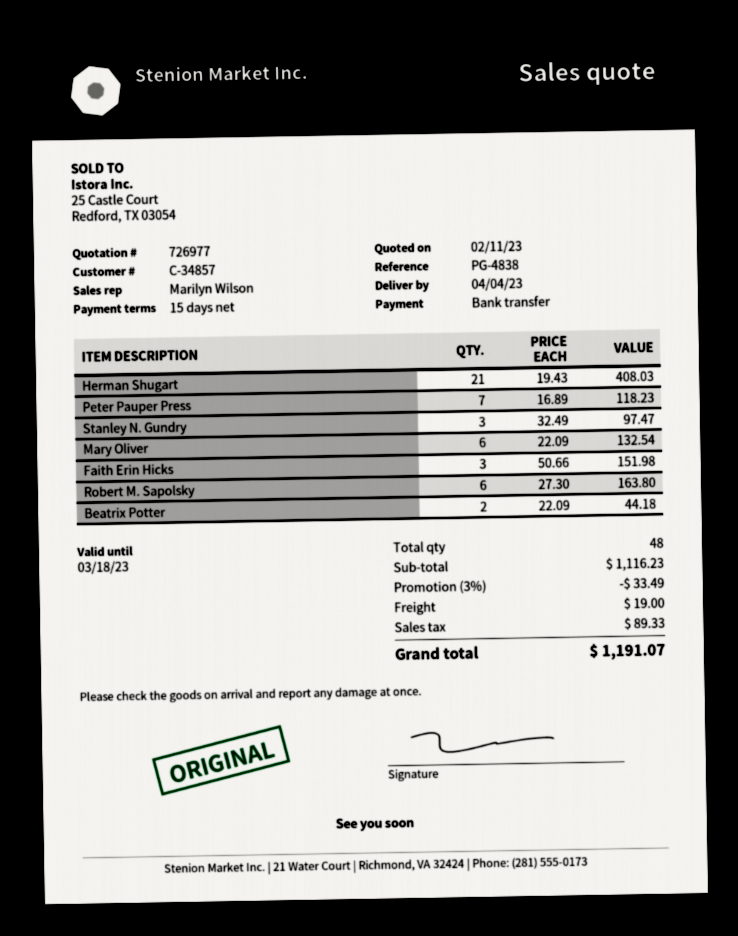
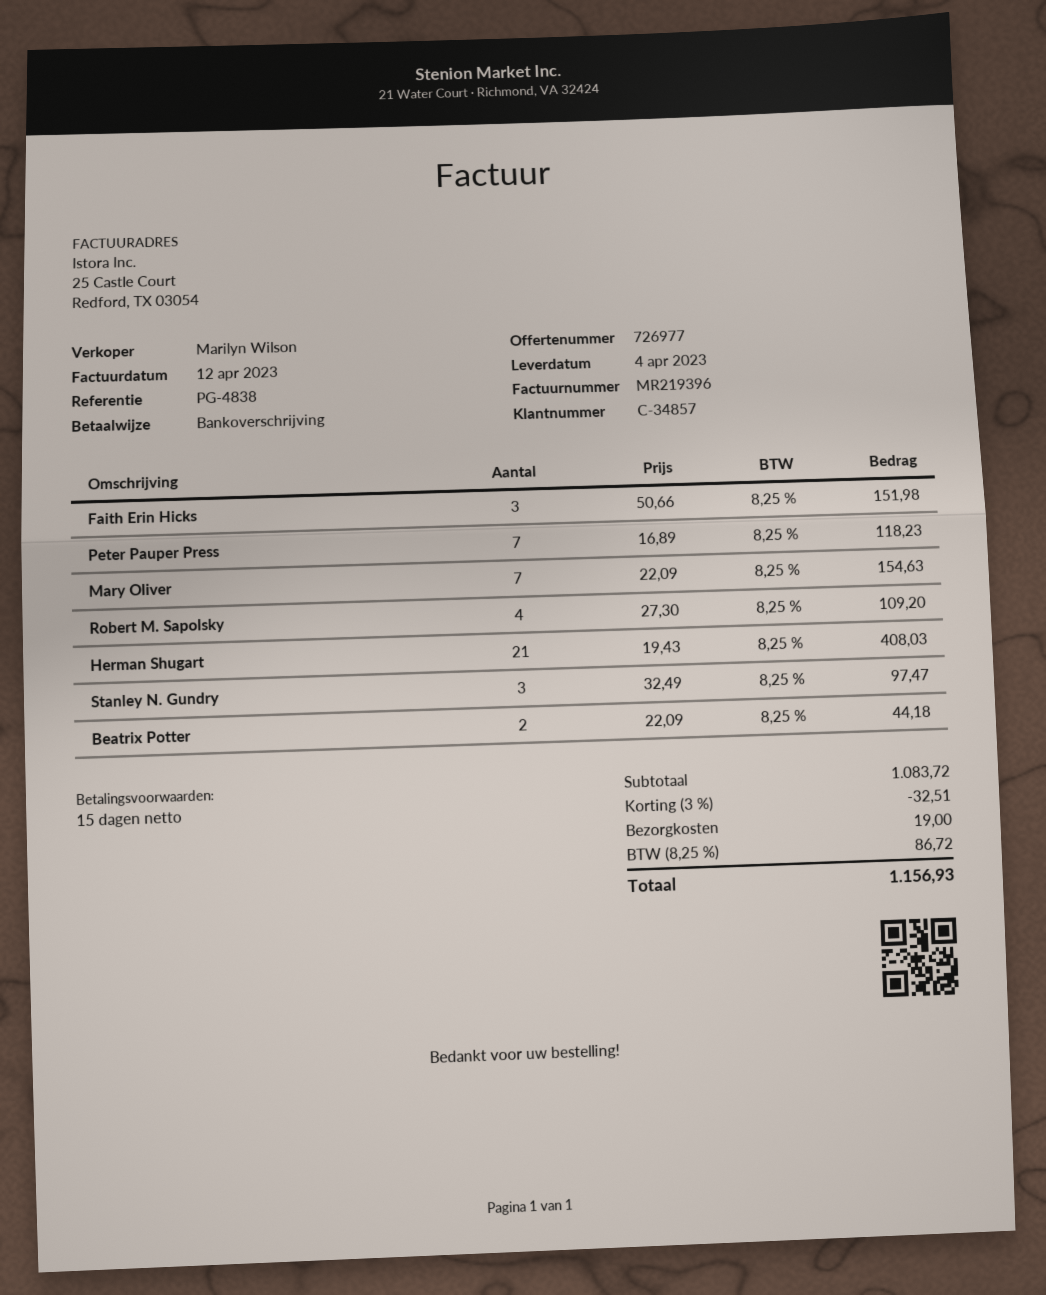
Mary Oliver: 6 x 22.09 = 132.54 -> 7 x 22.09 = 154.63
Robert M. Sapolsky: 6 x 27.30 = 163.80 -> 4 x 27.30 = 109.20
subtotal: 1116.23 -> 1083.72
discount: 3% = 33.49 -> 3% = 32.51
tax: 89.33 -> 86.72
total: 1191.07 -> 1156.93

